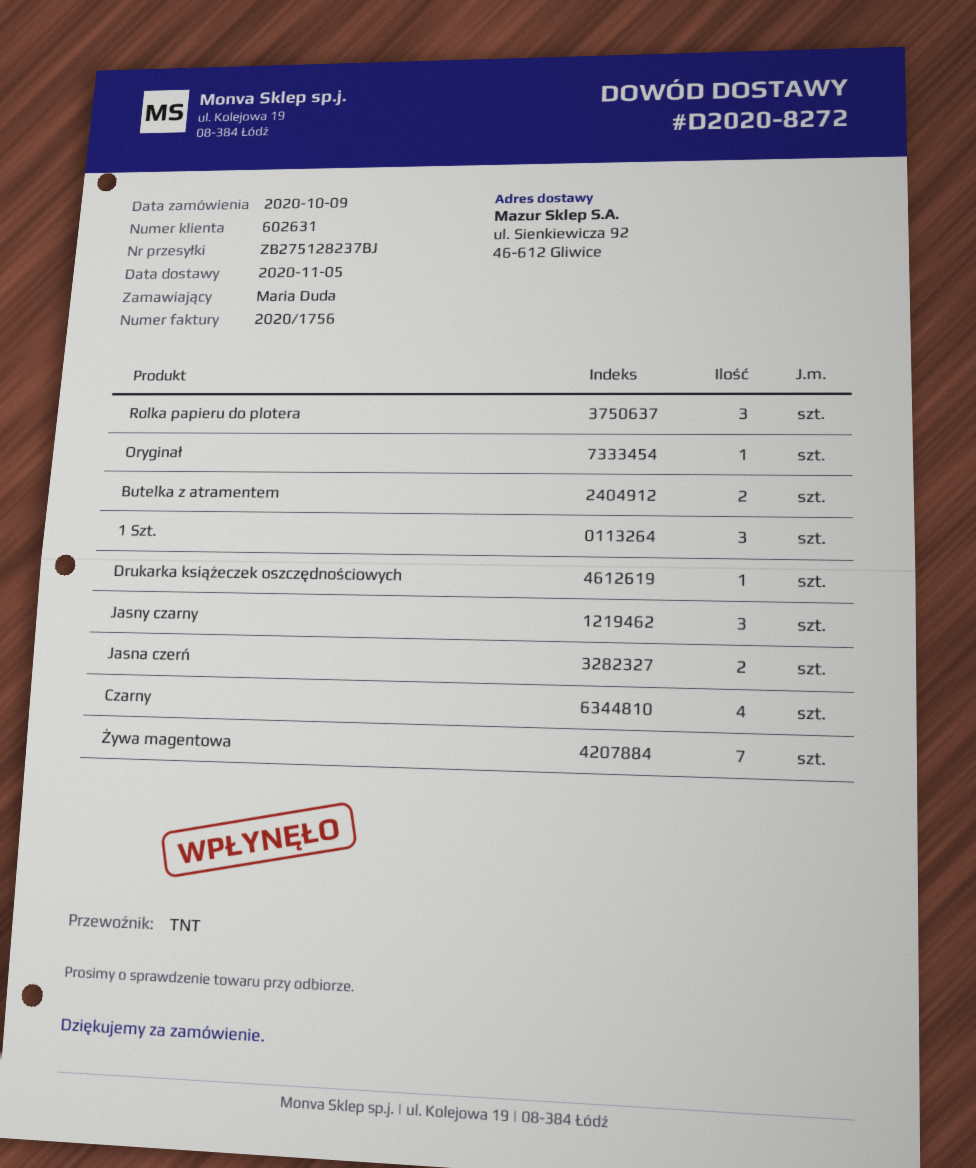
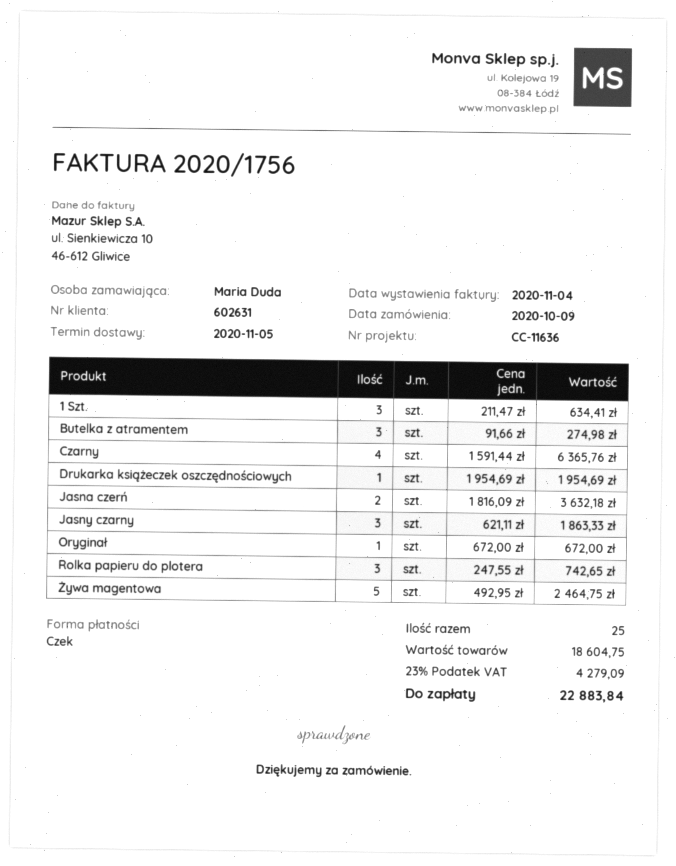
Butelka z atramentem: 2 -> 3
Żywa magentowa: 7 -> 5

